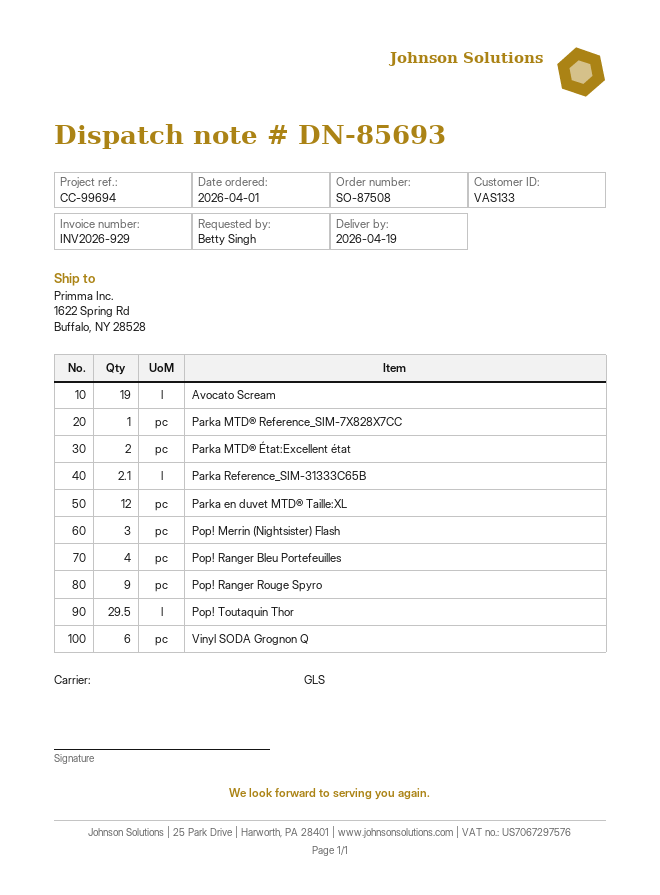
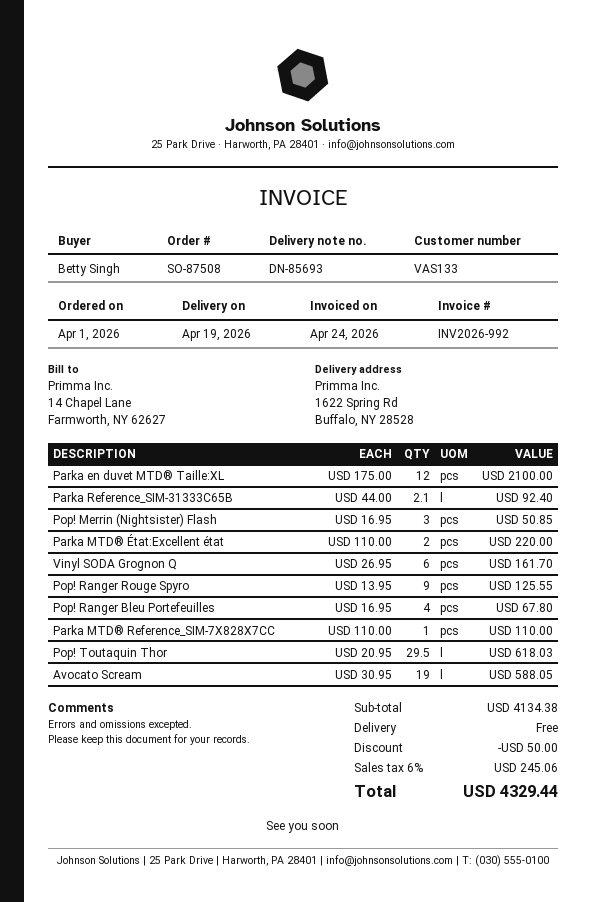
invoice number: INV2026-929 -> INV2026-992

